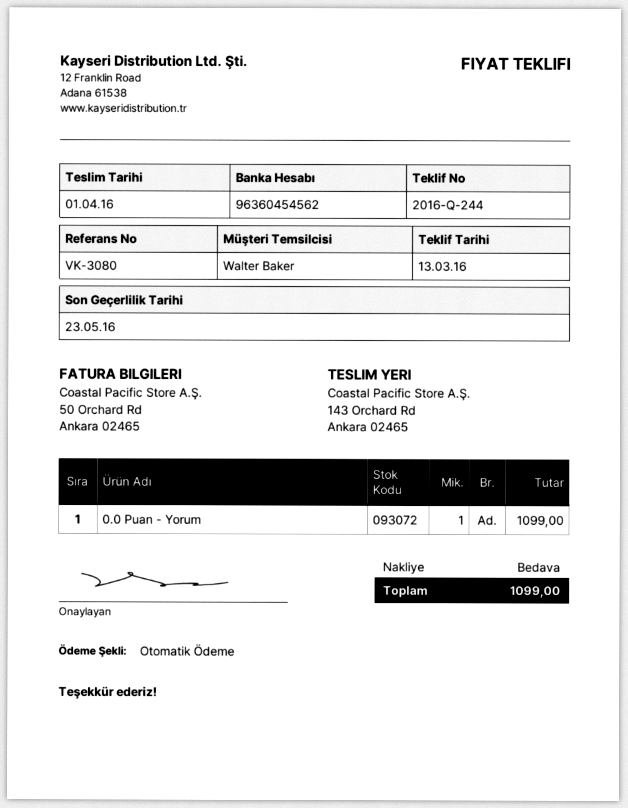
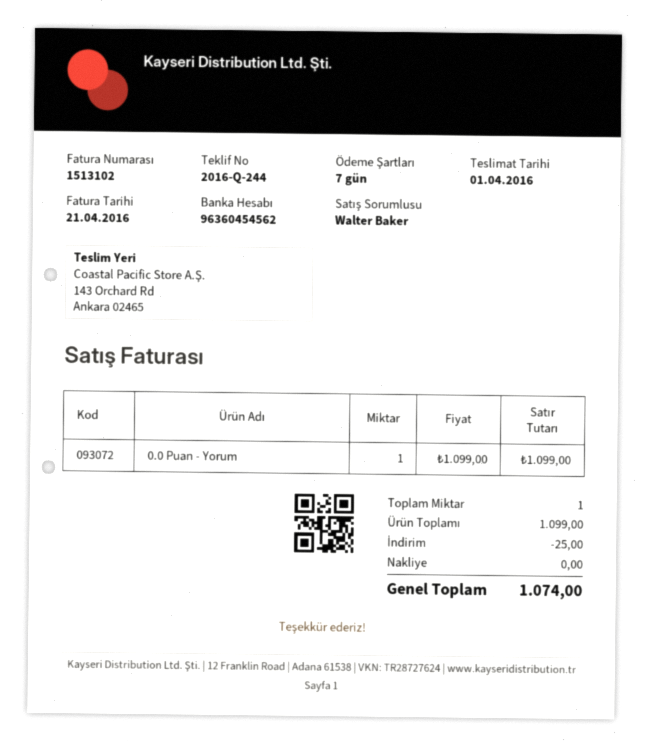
discount: none -> 25.00
total: 1099.00 -> 1074.00

